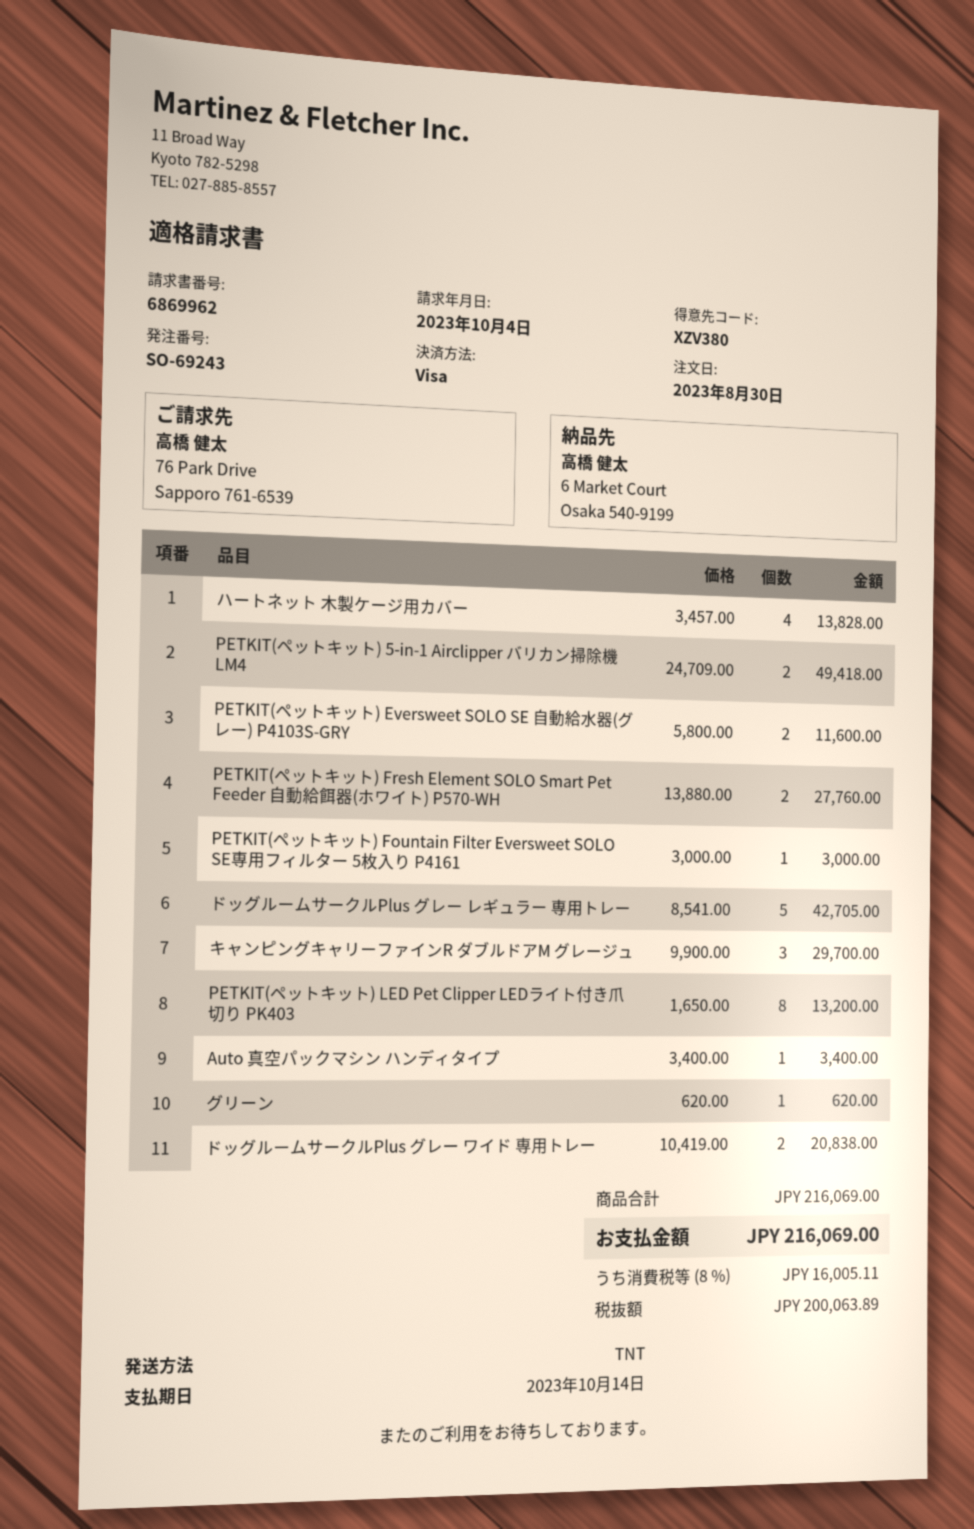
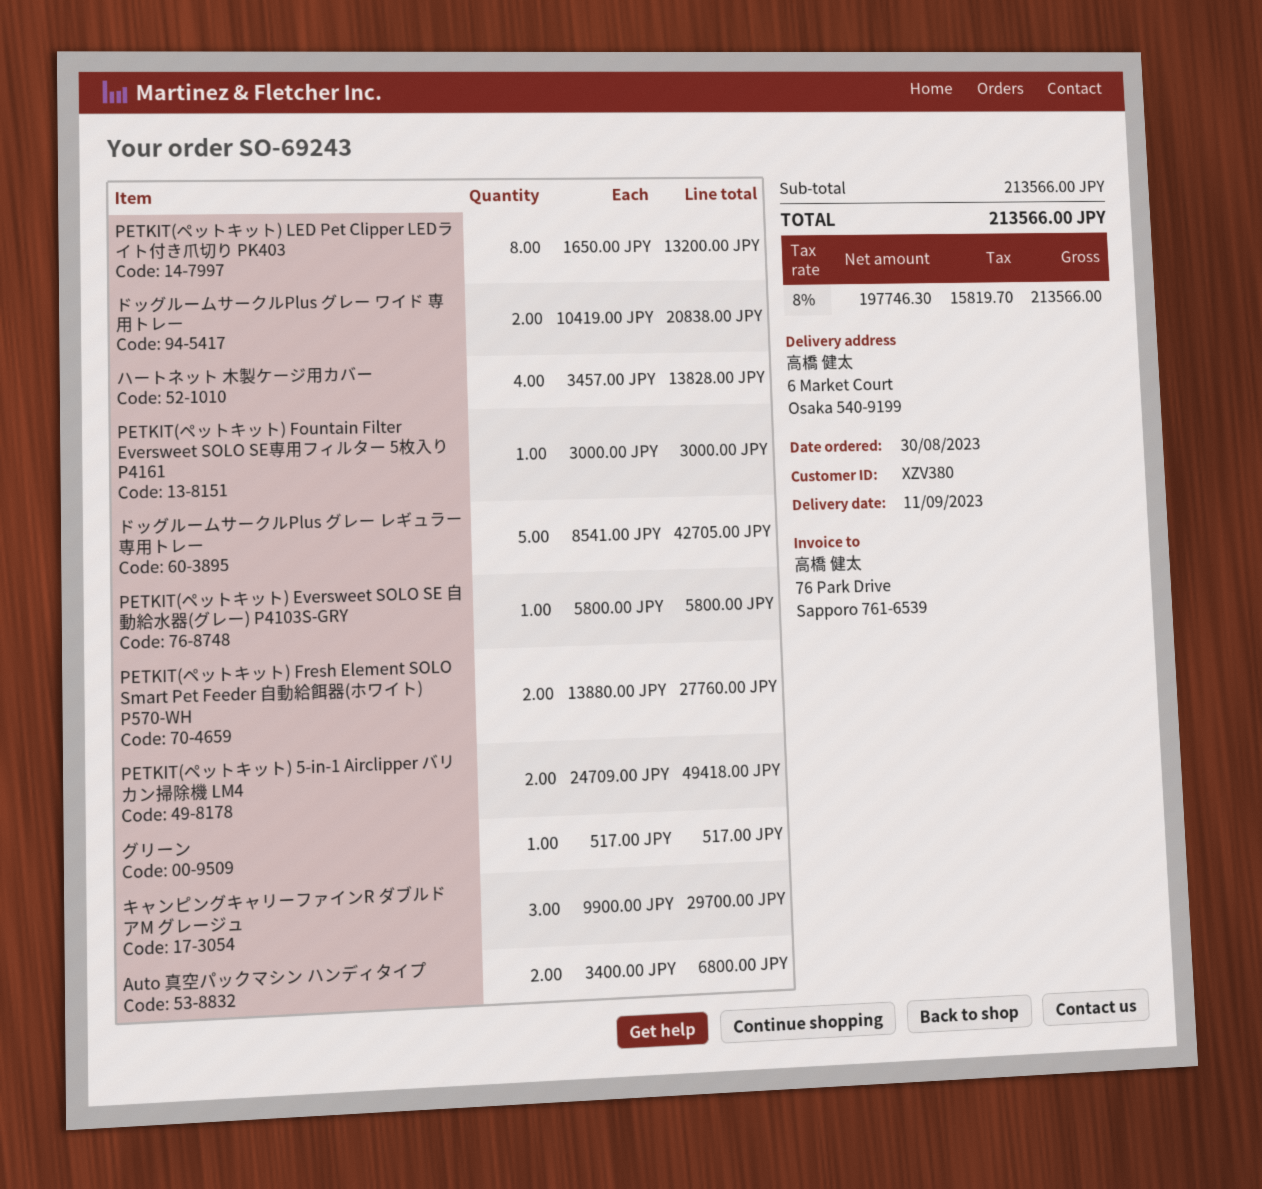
PETKIT(ペットキット) Eversweet SOLO SE 自動給水器(グレー) P4103S-GRY: 2 x 5800.00 = 11600.00 -> 1 x 5800.00 = 5800.00
Auto 真空パックマシン ハンディタイプ: 1 x 3400.00 = 3400.00 -> 2 x 3400.00 = 6800.00
グリーン: 1 x 620.00 = 620.00 -> 1 x 517.00 = 517.00
subtotal: 216069.00 -> 213566.00
net: 200063.89 -> 197746.30
tax: 8% = 16005.11 -> 8% = 15819.70
total: 216069.00 -> 213566.00

